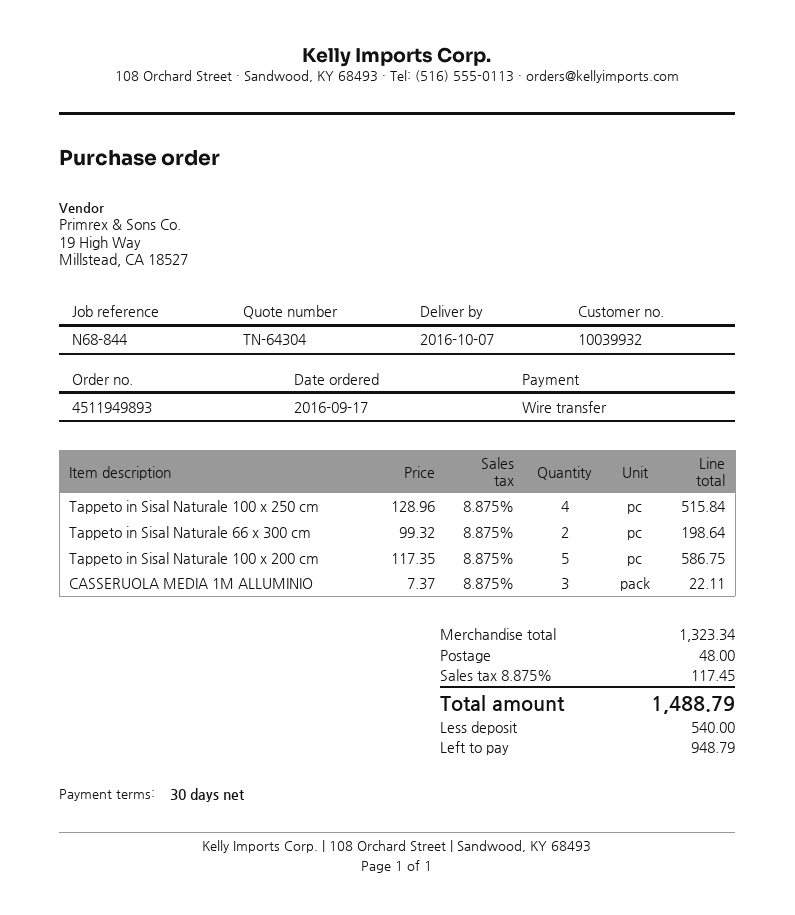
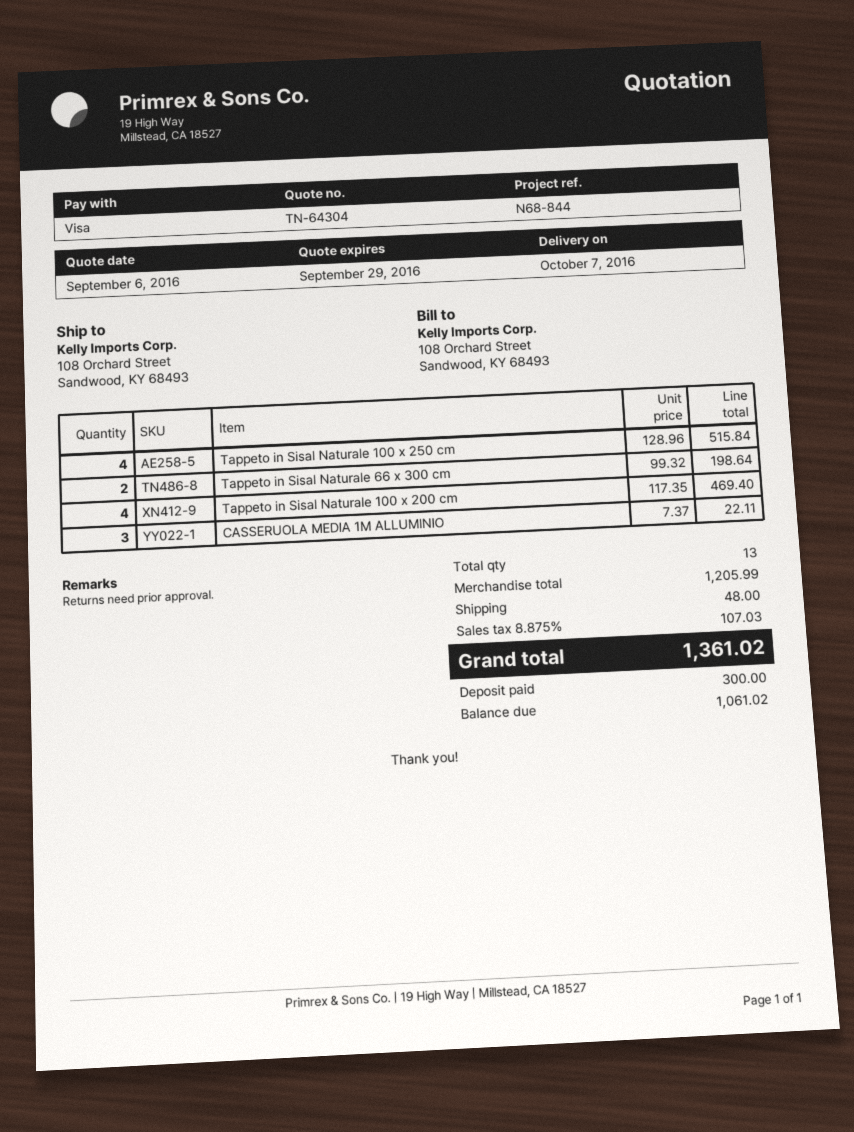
payment method: bank transfer -> Visa
Tappeto in Sisal Naturale 100 x 200 cm: 5 x 117.35 = 586.75 -> 4 x 117.35 = 469.40
subtotal: 1323.34 -> 1205.99
tax: 8.875% = 117.45 -> 8.875% = 107.03
total: 1488.79 -> 1361.02
deposit: 540.00 -> 300.00
balance: 948.79 -> 1061.02

